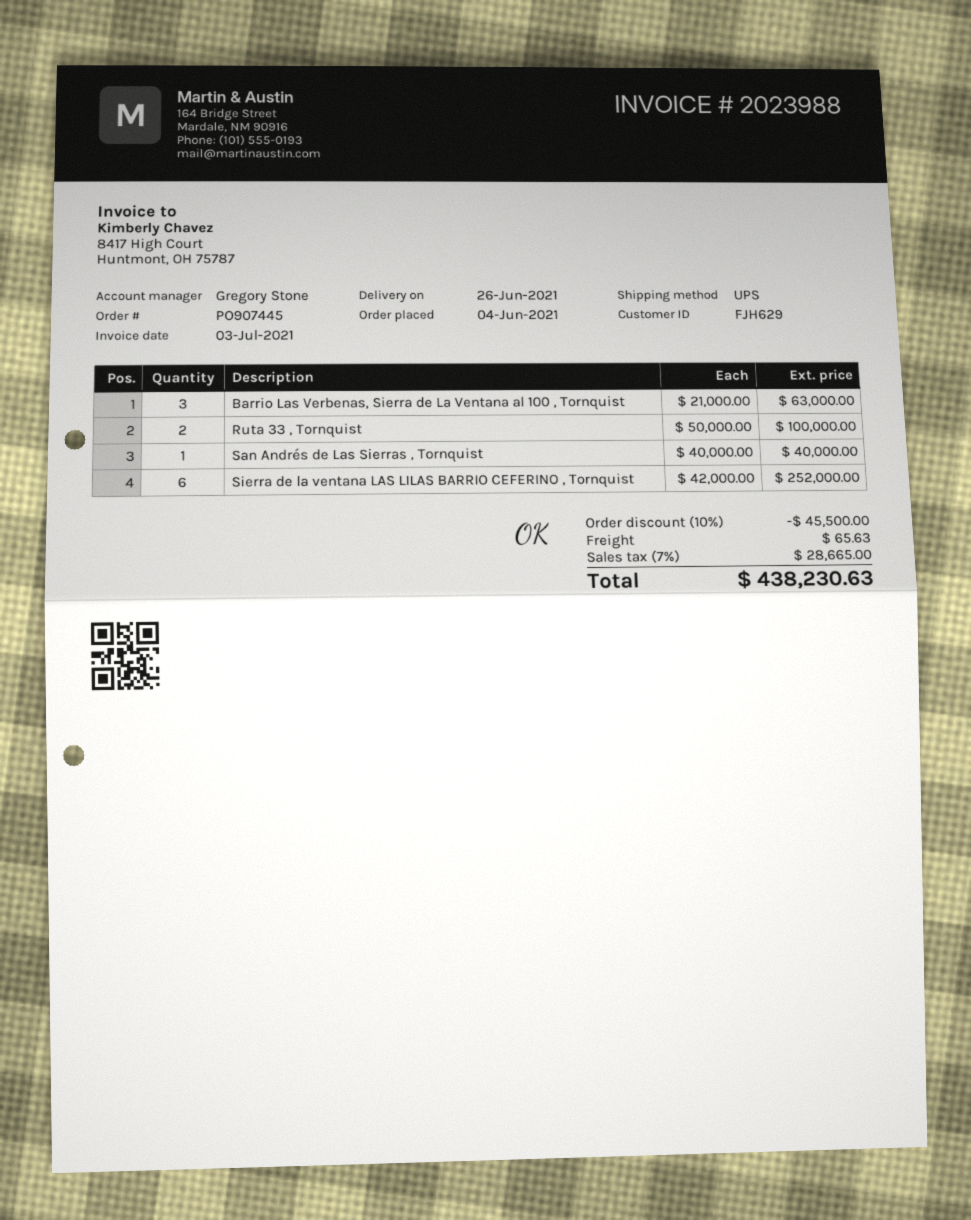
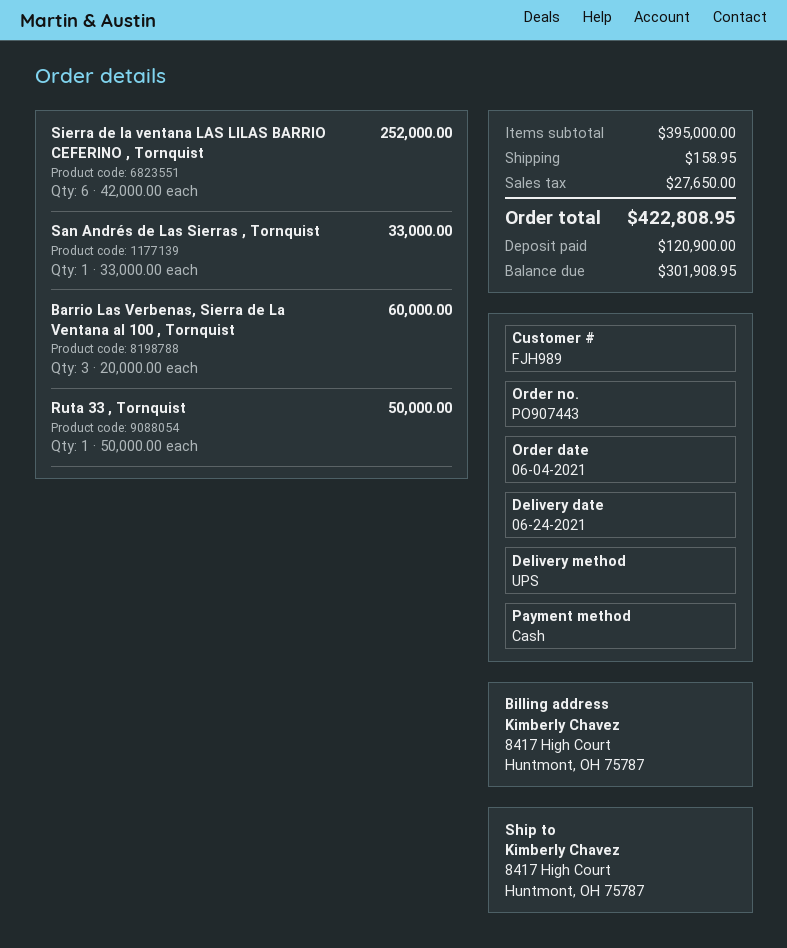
order number: PO907445 -> PO907443
delivery date: 2021-06-26 -> 2021-06-24
customer number: FJH629 -> FJH989
Barrio Las Verbenas, Sierra de La Ventana al 100 , Tornquist: 3 x 21000.00 = 63000.00 -> 3 x 20000.00 = 60000.00
Ruta 33 , Tornquist: 2 x 50000.00 = 100000.00 -> 1 x 50000.00 = 50000.00
San Andrés de Las Sierras , Tornquist: 1 x 40000.00 = 40000.00 -> 1 x 33000.00 = 33000.00
discount: 10% = 45500.00 -> none
shipping: 65.63 -> 158.95
tax: 28665.00 -> 27650.00
total: 438230.63 -> 422808.95

